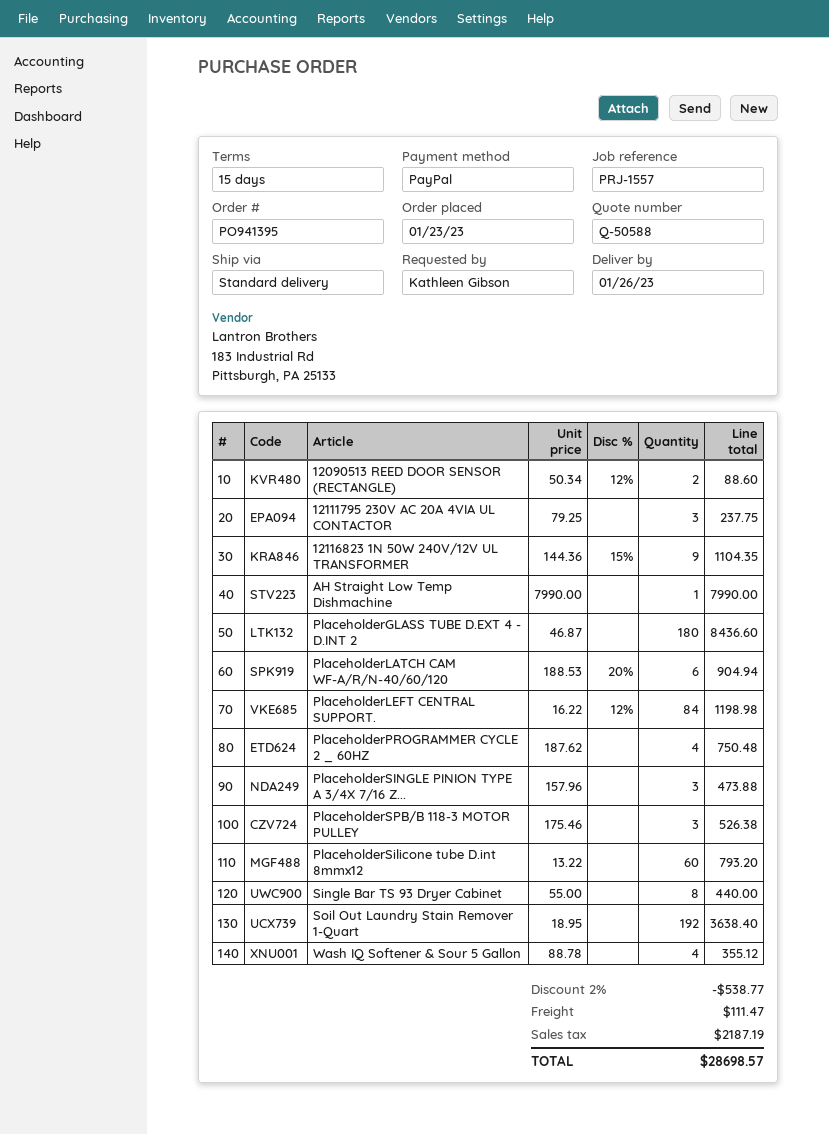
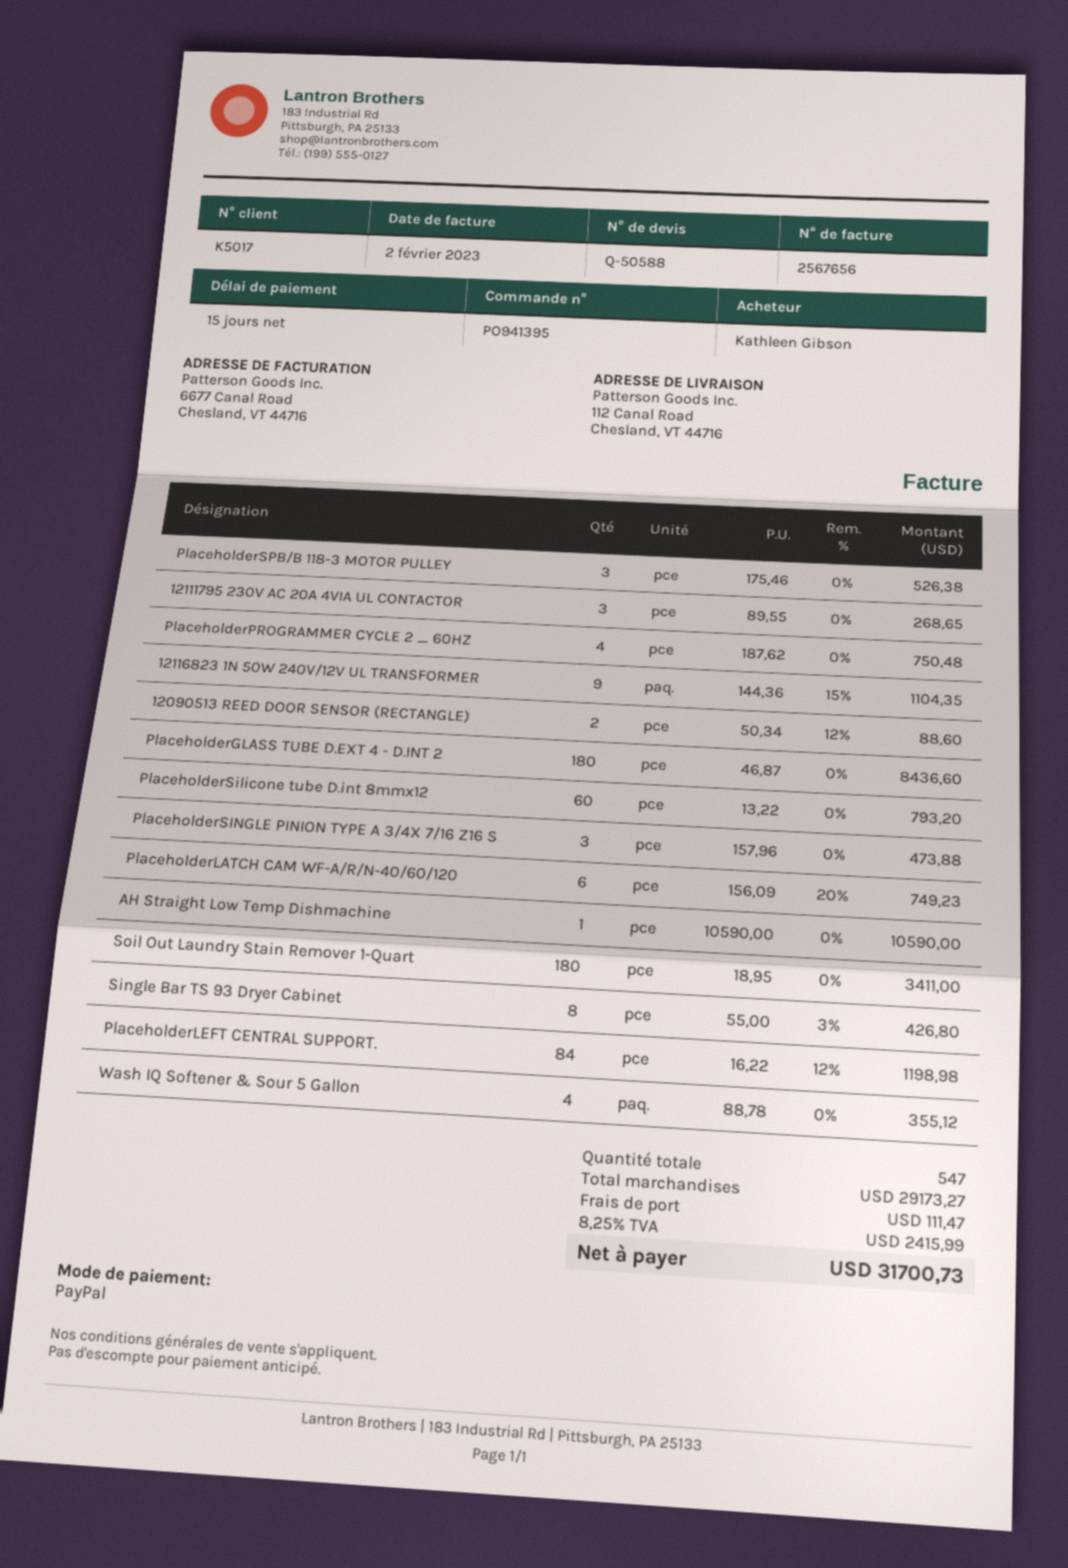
12111795 230V AC 20A 4VIA UL CONTACTOR: 3 x 79.25 = 237.75 -> 3 x 89.55 = 268.65
AH Straight Low Temp Dishmachine: 1 x 7990.00 = 7990.00 -> 1 x 10590.00 = 10590.00
PlaceholderLATCH CAM WF-A/R/N-40/60/120: 6 x 188.53 - 20% = 904.94 -> 6 x 156.09 - 20% = 749.23
Single Bar TS 93 Dryer Cabinet: 8 x 55.00 = 440.00 -> 8 x 55.00 - 3% = 426.80
Soil Out Laundry Stain Remover 1-Quart: 192 x 18.95 = 3638.40 -> 180 x 18.95 = 3411.00
discount: 2% = 538.77 -> none
tax: 2187.19 -> 2415.99
total: 28698.57 -> 31700.73

